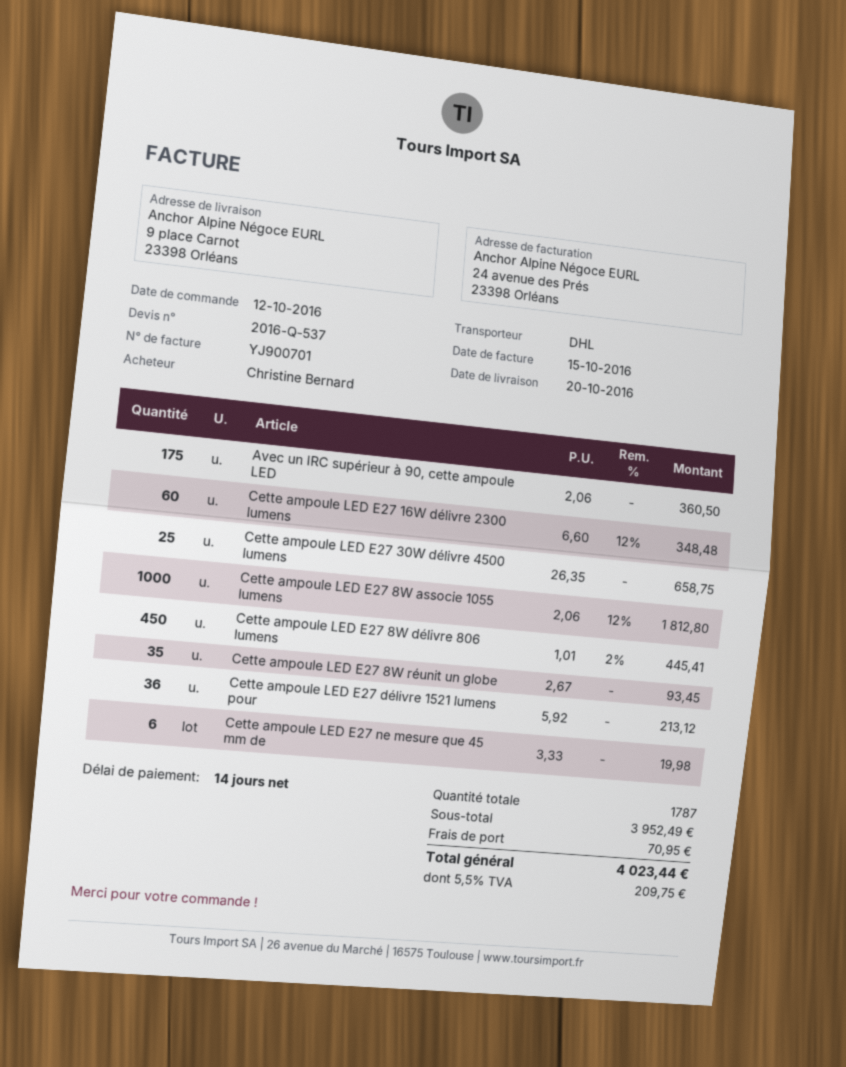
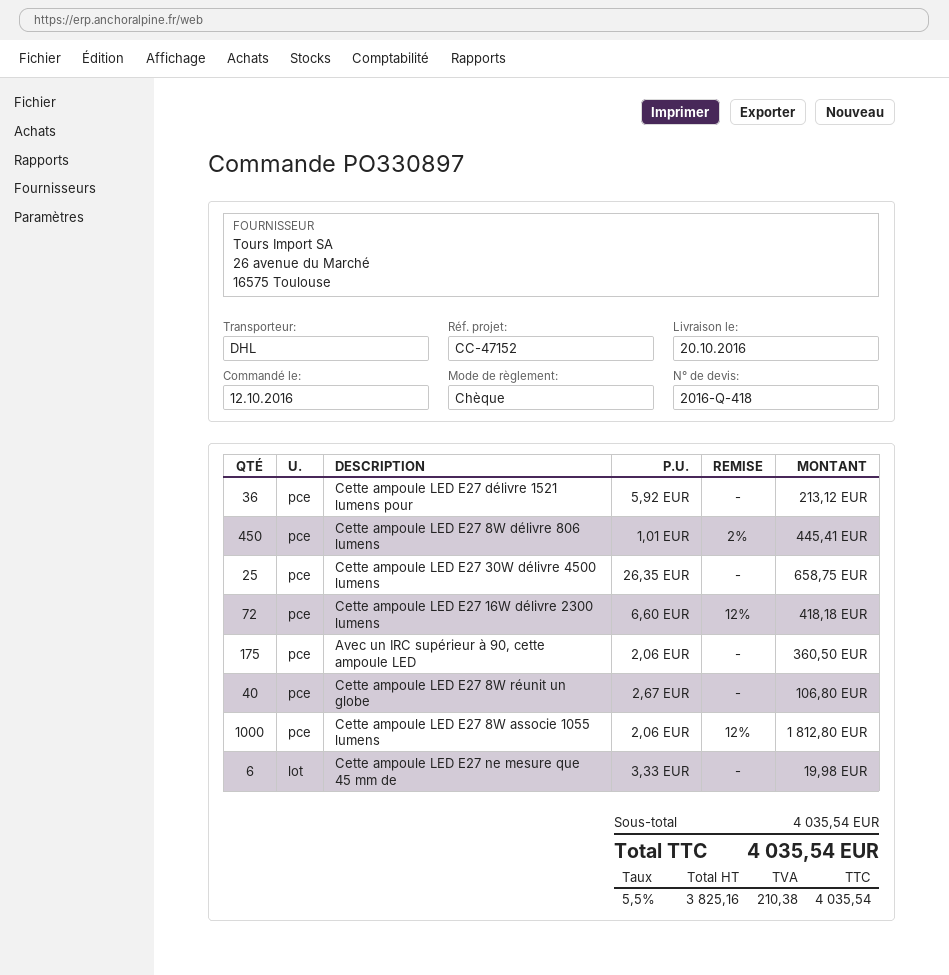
quote number: 2016-Q-537 -> 2016-Q-418
Cette ampoule LED E27 16W délivre 2300 lumens: 60 x 6.60 - 12% = 348.48 -> 72 x 6.60 - 12% = 418.18
Cette ampoule LED E27 8W réunit un globe: 35 x 2.67 = 93.45 -> 40 x 2.67 = 106.80
subtotal: 3952.49 -> 4035.54
shipping: 70.95 -> none
tax: 5.5% = 209.75 -> 5.5% = 210.38
total: 4023.44 -> 4035.54

